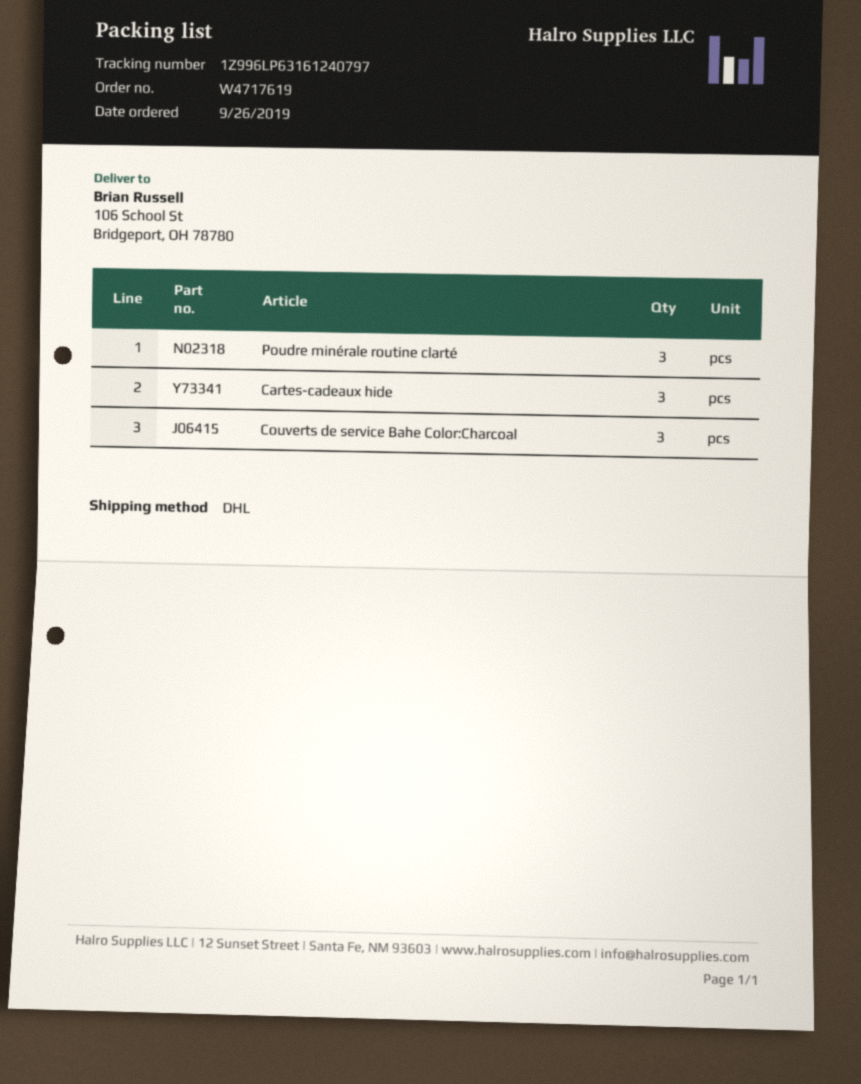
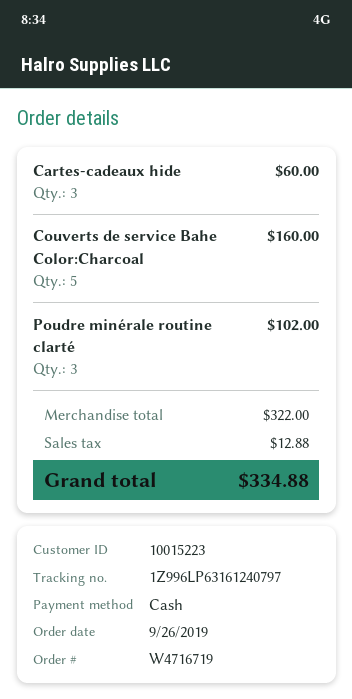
order number: W4717619 -> W4716719
Couverts de service Bahe Color:Charcoal: 3 -> 5

